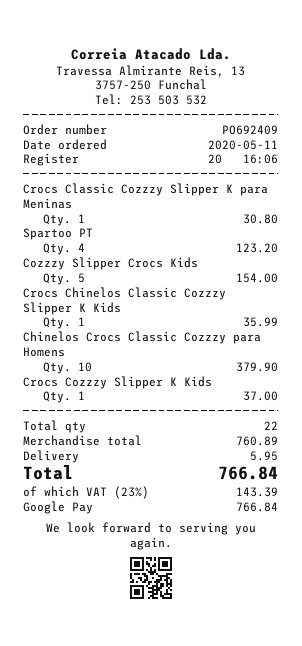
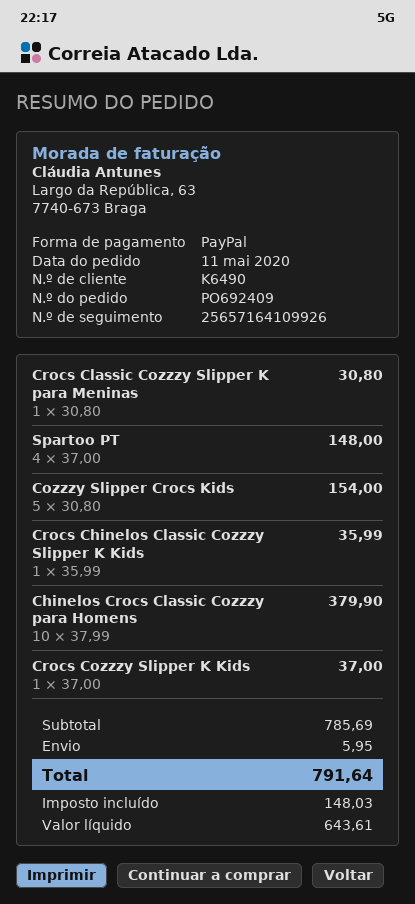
payment method: Google Pay -> PayPal
Spartoo PT: 4 for 123.20 -> 4 for 148.00
subtotal: 760.89 -> 785.69
tax: 143.39 -> 148.03
total: 766.84 -> 791.64

